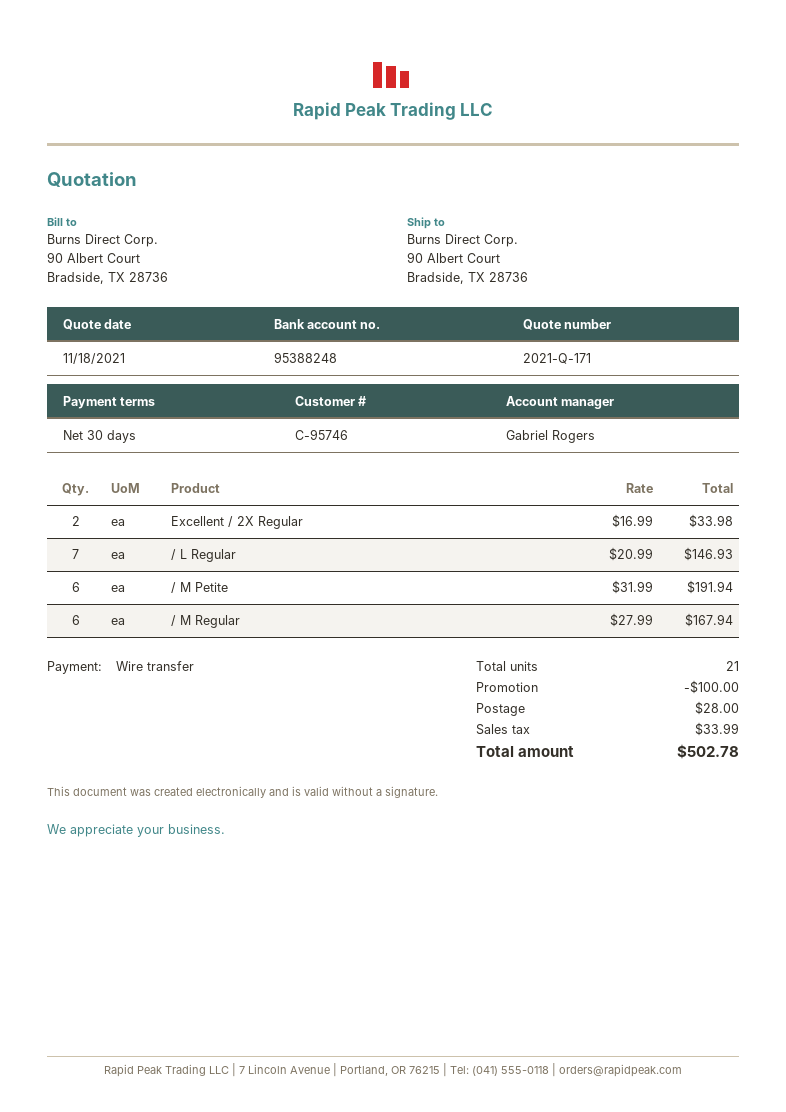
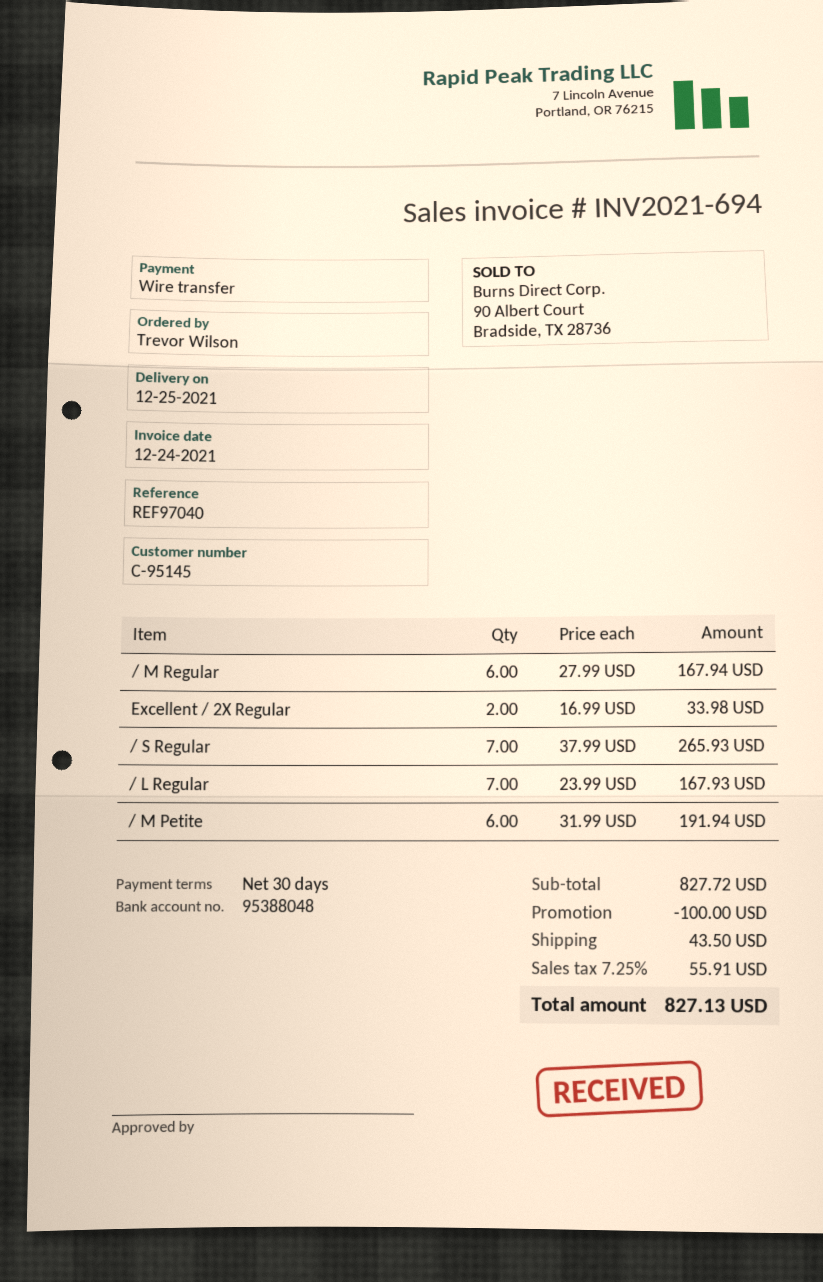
customer number: C-95746 -> C-95145
bank account: 95388248 -> 95388048
/ L Regular: 7 x 20.99 = 146.93 -> 7 x 23.99 = 167.93
/ S Regular: none -> 7 x 37.99 = 265.93
shipping: 28.00 -> 43.50
tax: 33.99 -> 55.91
total: 502.78 -> 827.13

